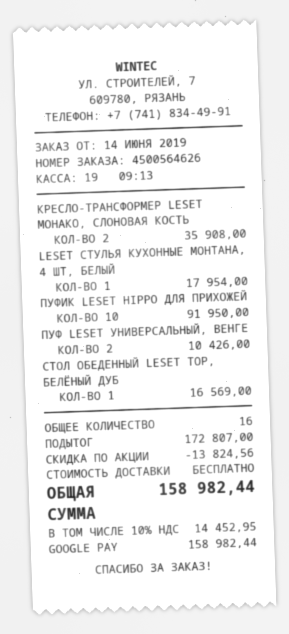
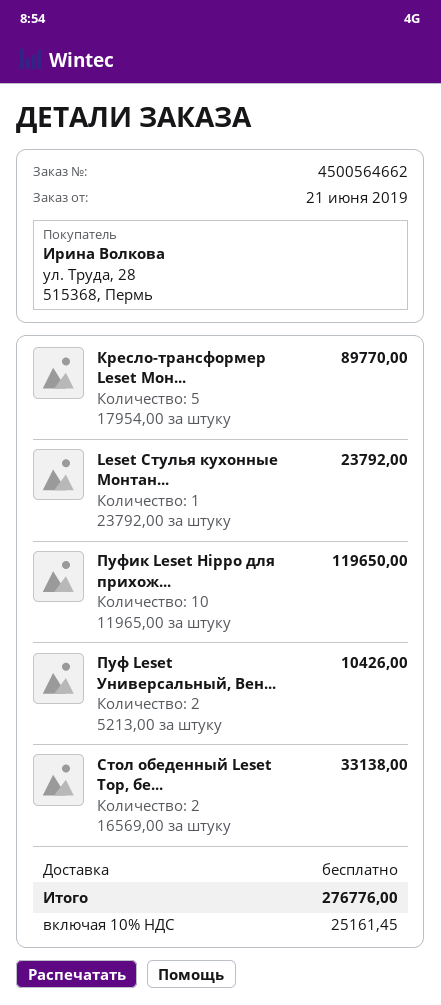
order number: 4500564626 -> 4500564662
order date: 2019-06-14 -> 2019-06-21
КРЕСЛО-ТРАНСФОРМЕР LESET МОНАКО, СЛОНОВАЯ КОСТЬ: 2 for 35908.00 -> 5 for 89770.00
LESET СТУЛЬЯ КУХОННЫЕ МОНТАНА, 4 ШТ, БЕЛЫЙ: 1 for 17954.00 -> 1 for 23792.00
ПУФИК LESET HIPPO ДЛЯ ПРИХОЖЕЙ: 10 for 91950.00 -> 10 for 119650.00
СТОЛ ОБЕДЕННЫЙ LESET ТОР, БЕЛЁНЫЙ ДУБ: 1 for 16569.00 -> 2 for 33138.00
discount: 13824.56 -> none
tax: 10% = 14452.95 -> 10% = 25161.45
total: 158982.44 -> 276776.00

